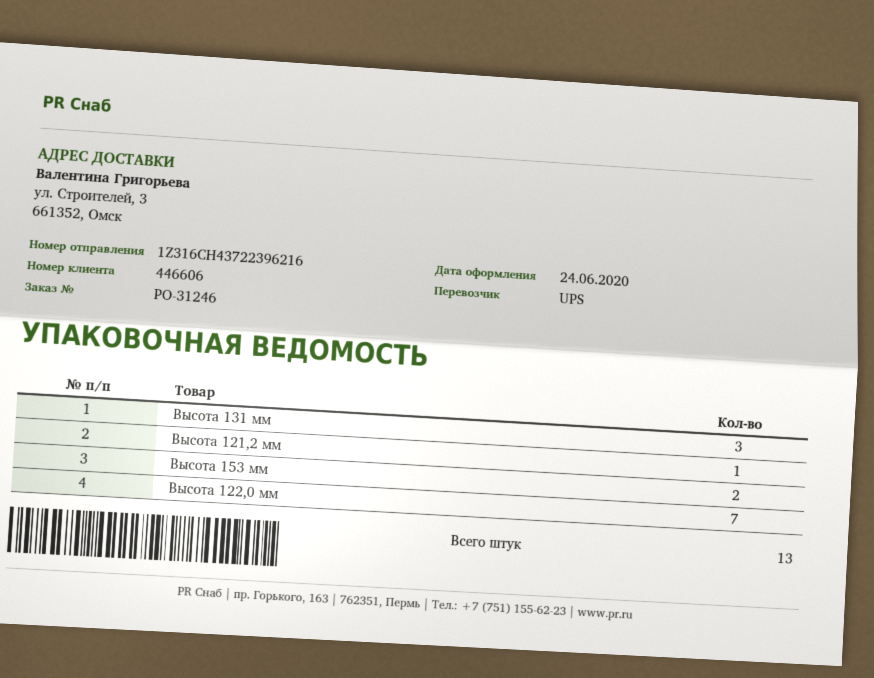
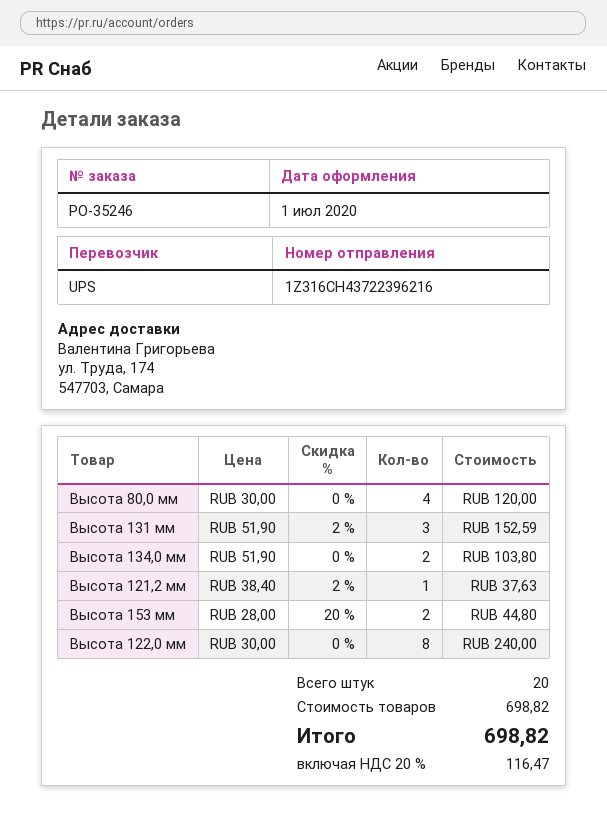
order number: PO-31246 -> PO-35246
order date: 2020-06-24 -> 2020-07-01
ship to: ул. Строителей, 3, 661352, Омск -> ул. Труда, 174, 547703, Самара
Высота 122,0 мм: 7 -> 8
Высота 80,0 мм: none -> 4
Высота 134,0 мм: none -> 2
total quantity: 13 -> 20

